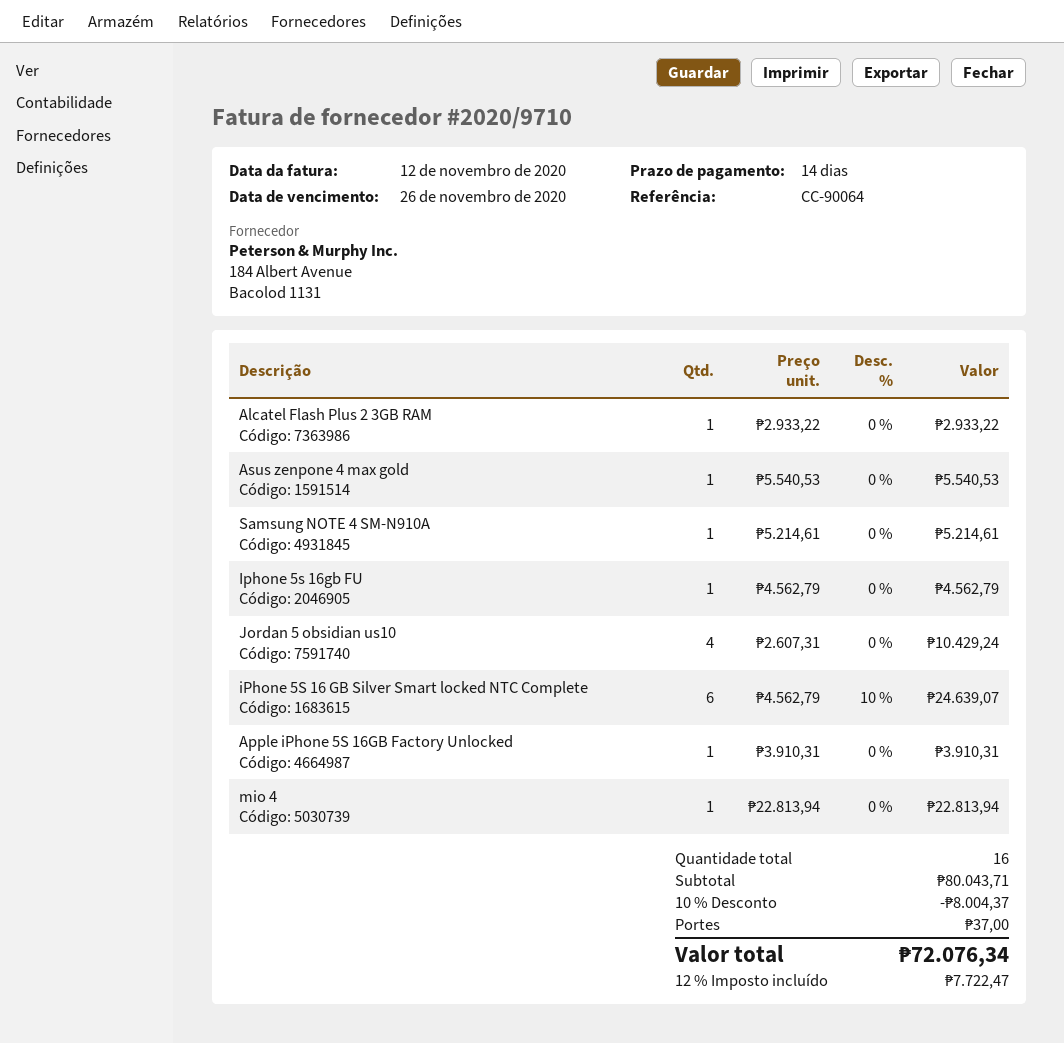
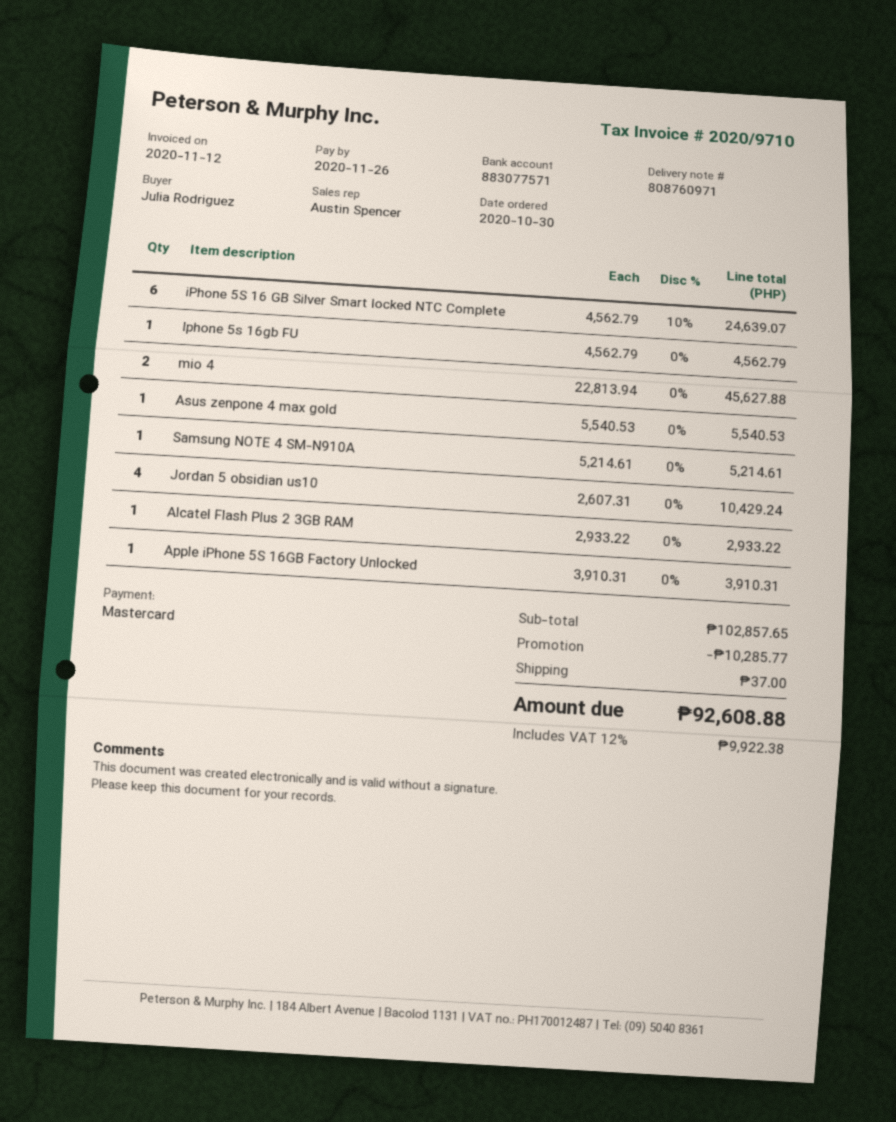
mio 4: 1 x 22813.94 = 22813.94 -> 2 x 22813.94 = 45627.88
subtotal: 80043.71 -> 102857.65
discount: 8004.37 -> 10285.77
tax: 12% = 7722.47 -> 12% = 9922.38
total: 72076.34 -> 92608.88

